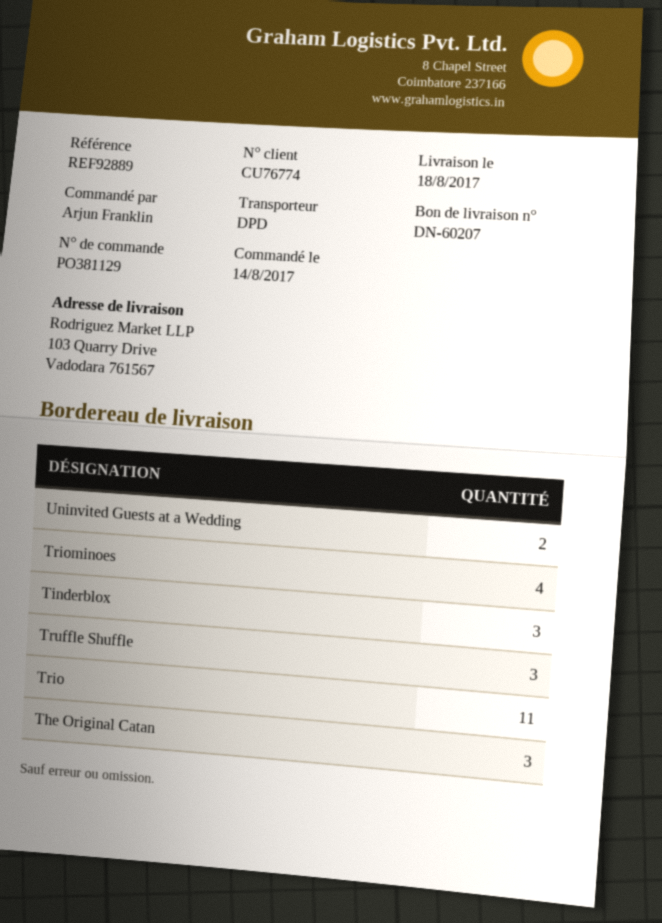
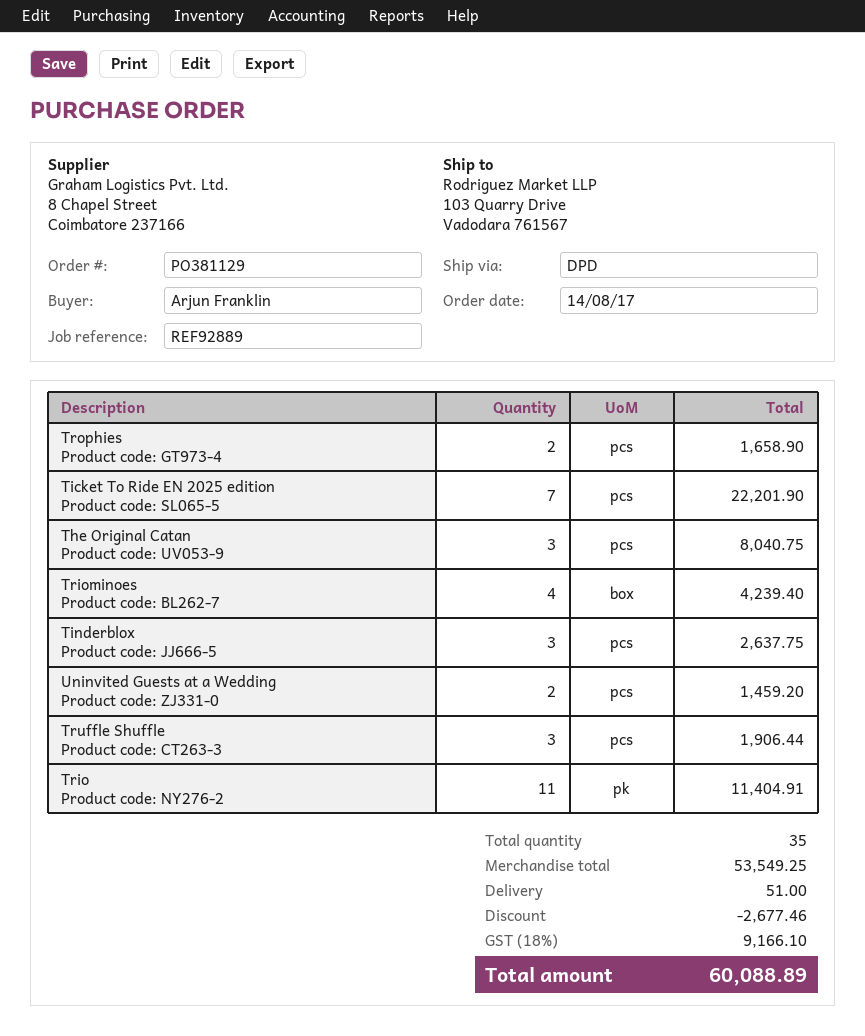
Trophies: none -> 2
Ticket To Ride EN 2025 edition: none -> 7

